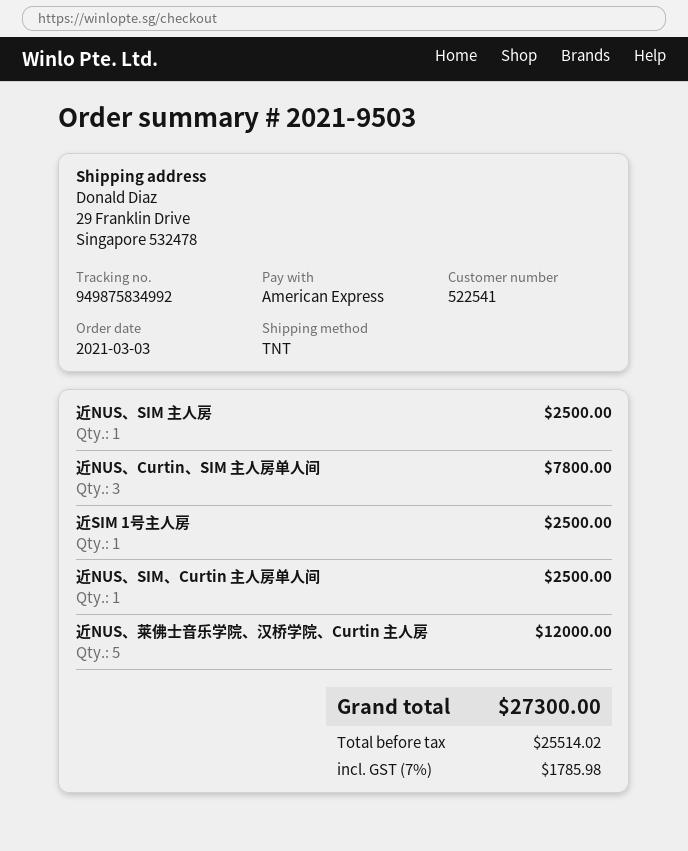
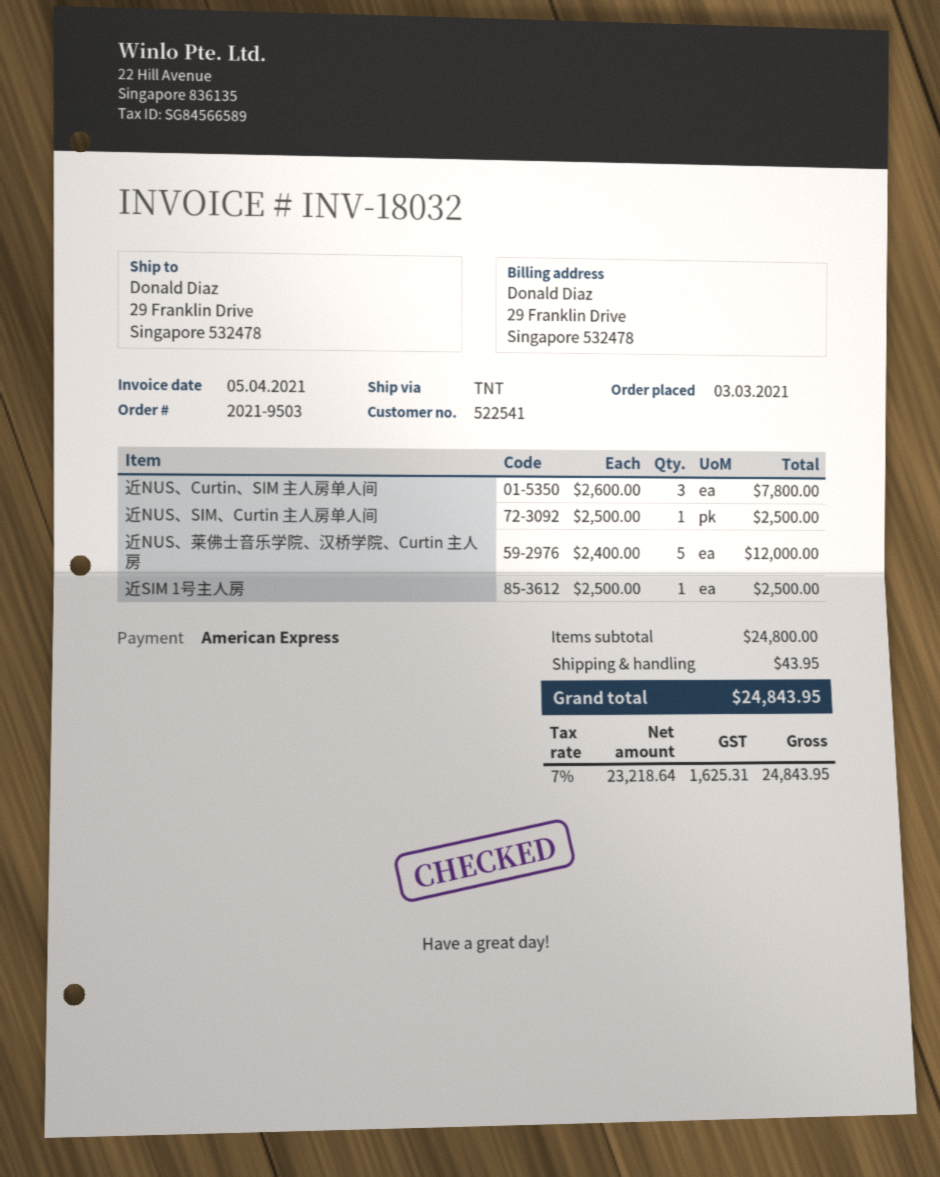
近NUS、SIM 主人房: 1 for 2500.00 -> none
shipping: none -> 43.95
net: 25514.02 -> 23218.64
tax: 7% = 1785.98 -> 7% = 1625.31
total: 27300.00 -> 24843.95

